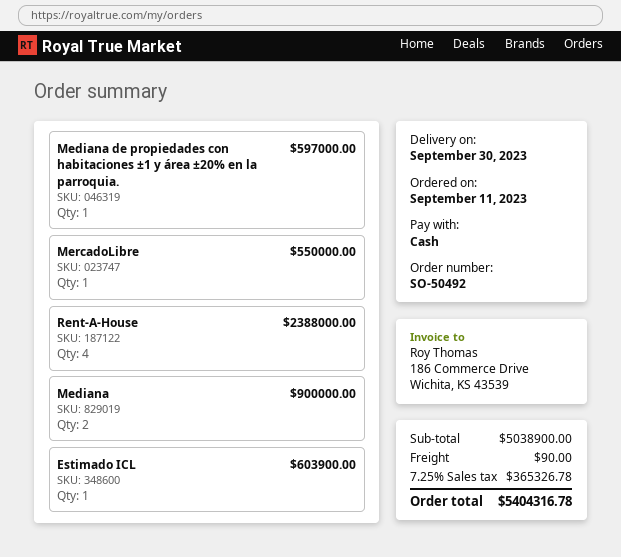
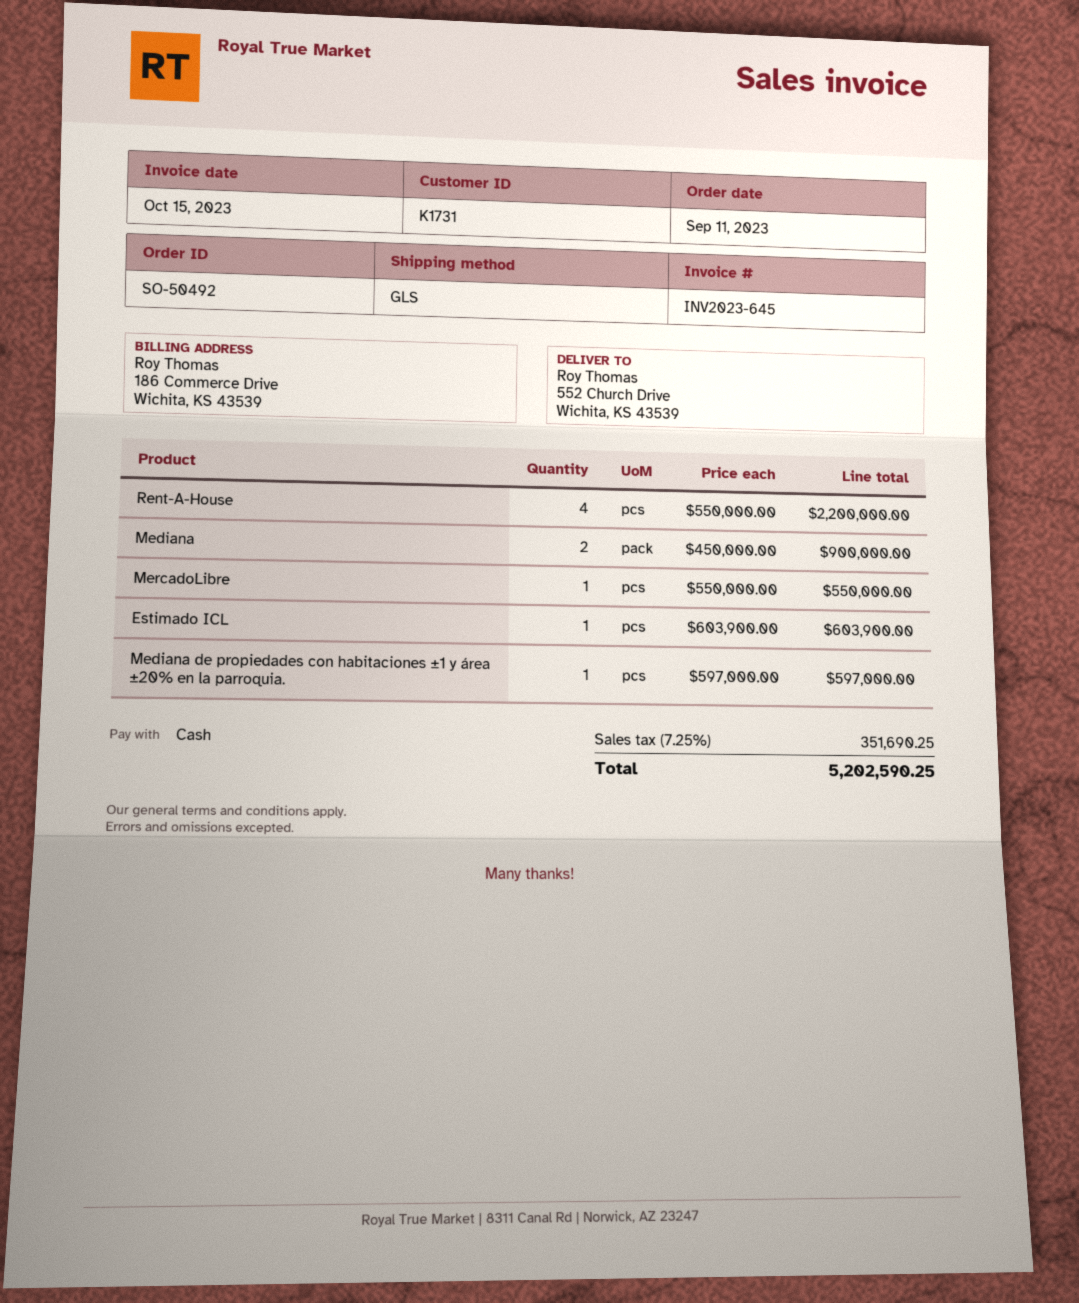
Rent-A-House: 4 for 2388000.00 -> 4 for 2200000.00
shipping: 90.00 -> none
tax: 7.25% = 365326.78 -> 7.25% = 351690.25
total: 5404316.78 -> 5202590.25

